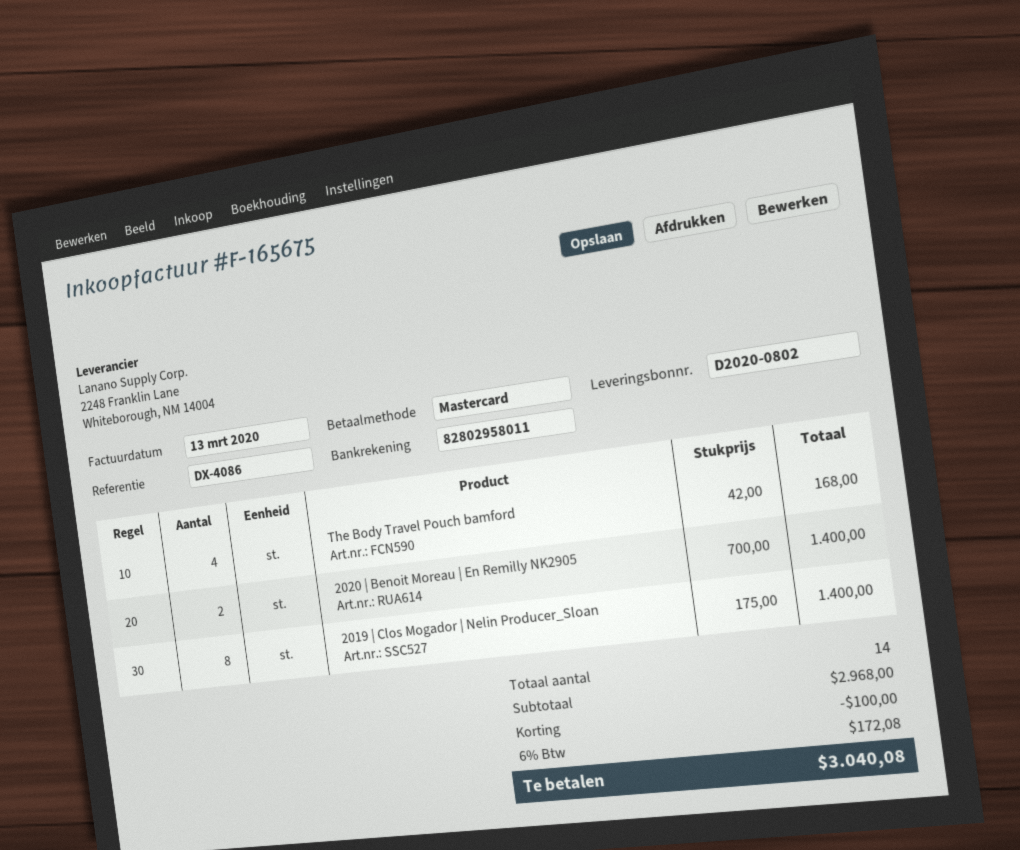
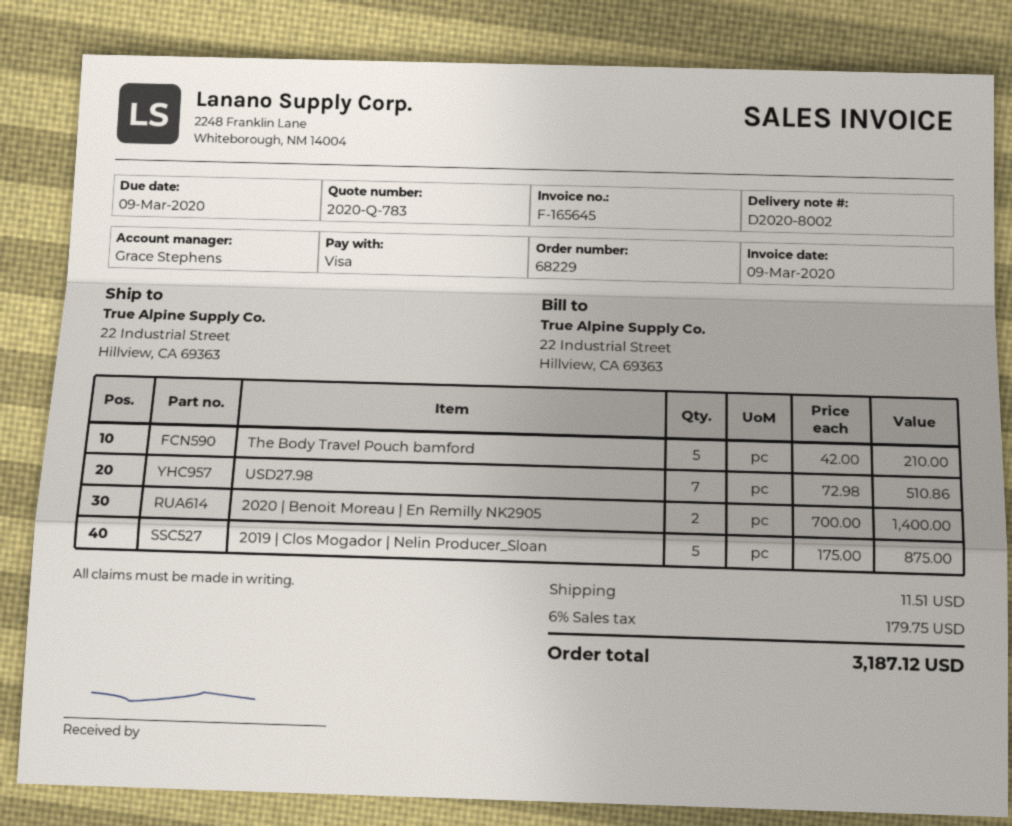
delivery note number: D2020-0802 -> D2020-8002
invoice number: F-165675 -> F-165645
invoice date: 2020-03-13 -> 2020-03-09
payment method: Mastercard -> Visa
The Body Travel Pouch bamford: 4 x 42.00 = 168.00 -> 5 x 42.00 = 210.00
2019 | Clos Mogador | Nelin Producer_Sloan: 8 x 175.00 = 1400.00 -> 5 x 175.00 = 875.00
USD27.98: none -> 7 x 72.98 = 510.86
discount: 100.00 -> none
shipping: none -> 11.51
tax: 6% = 172.08 -> 6% = 179.75
total: 3040.08 -> 3187.12

